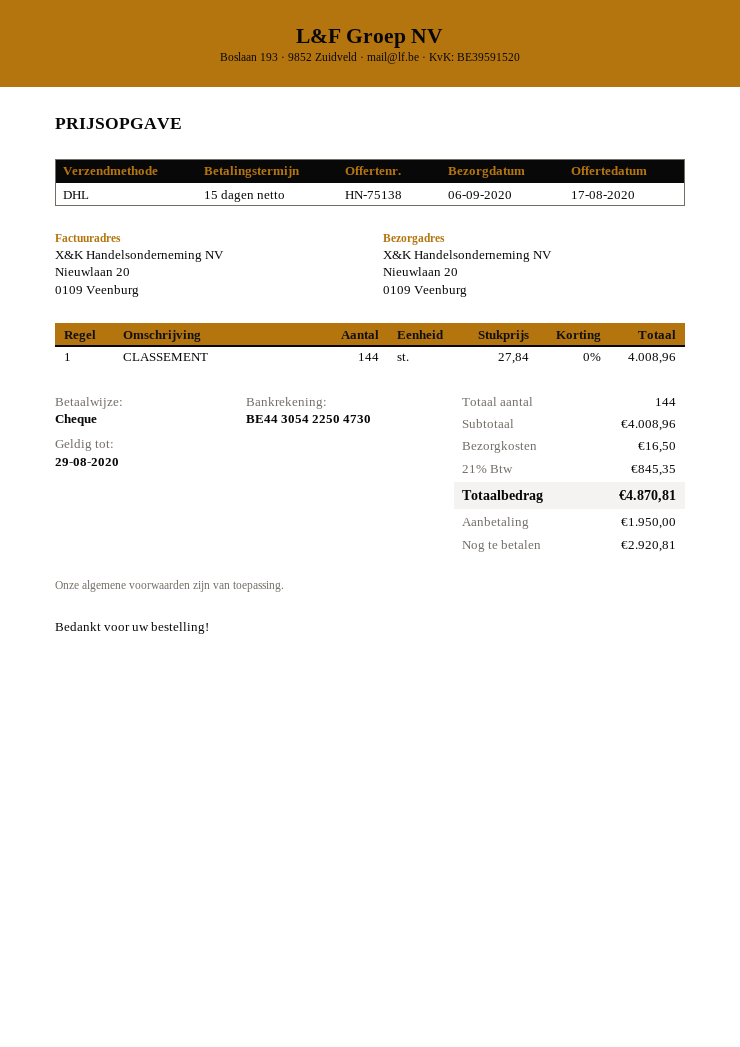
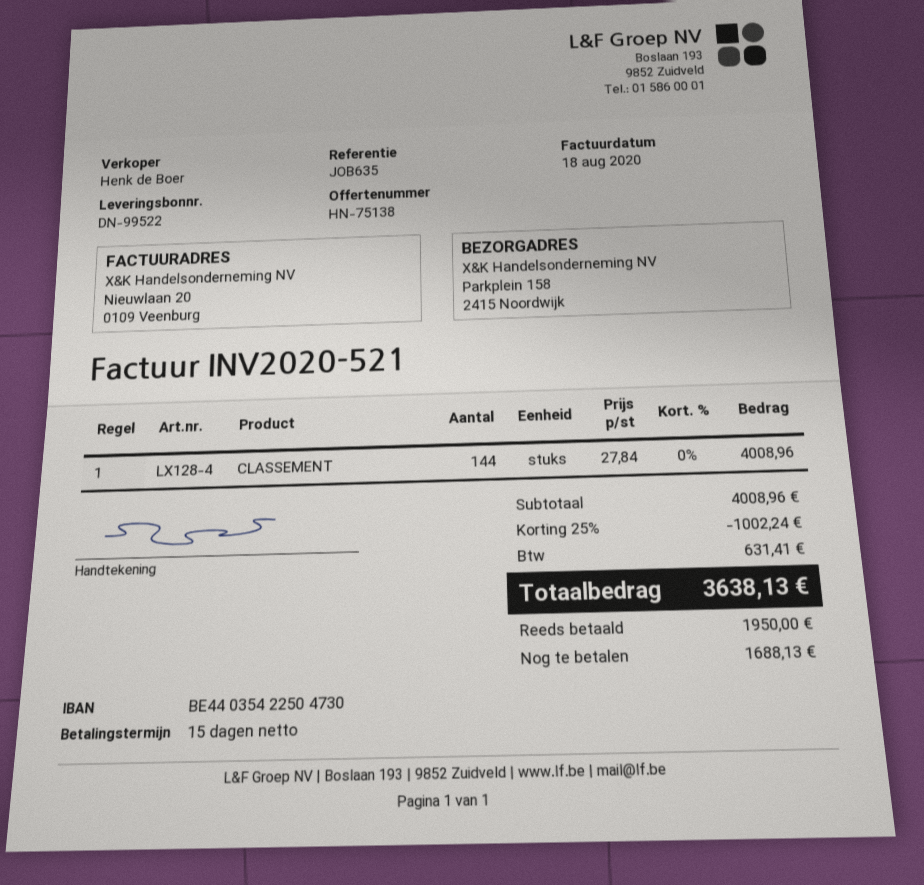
bank account: BE44305422504730 -> BE44035422504730
ship to: Nieuwlaan 20, 0109 Veenburg -> Parkplein 158, 2415 Noordwijk
discount: none -> 25% = 1002.24
shipping: 16.50 -> none
tax: 845.35 -> 631.41
total: 4870.81 -> 3638.13
balance: 2920.81 -> 1688.13

